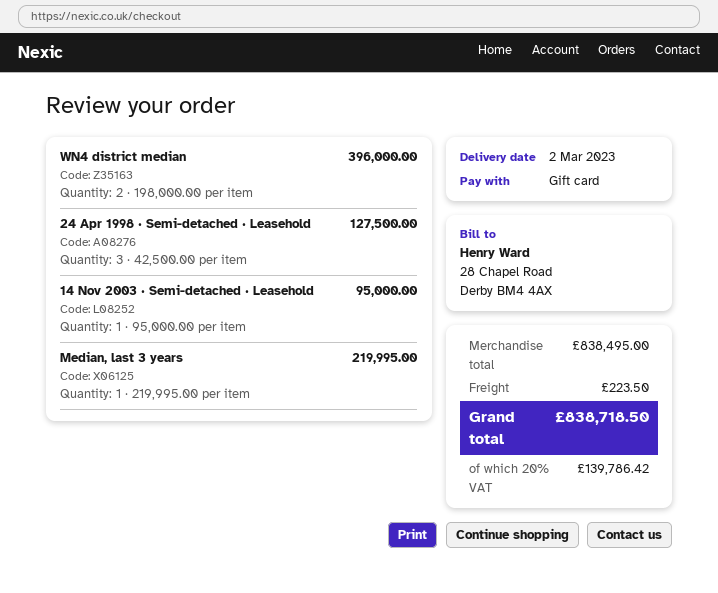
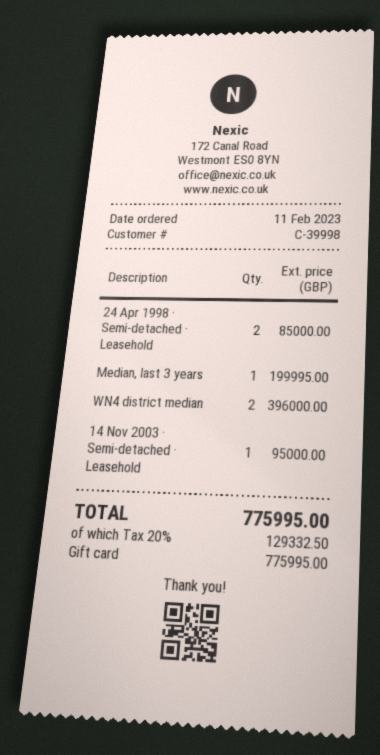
24 Apr 1998 · Semi-detached · Leasehold: 3 for 127500.00 -> 2 for 85000.00
Median, last 3 years: 1 for 219995.00 -> 1 for 199995.00
shipping: 223.50 -> none
tax: 20% = 139786.42 -> 20% = 129332.50
total: 838718.50 -> 775995.00

